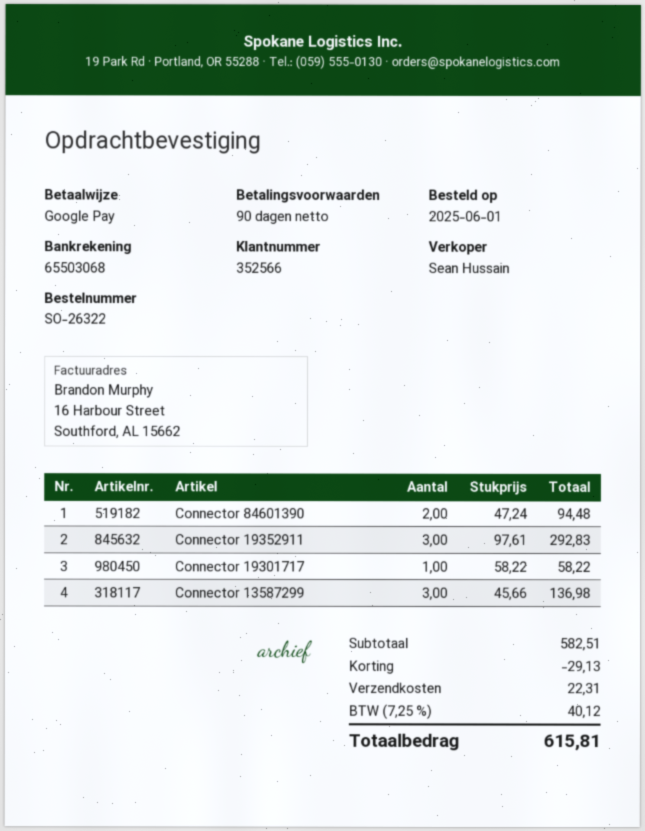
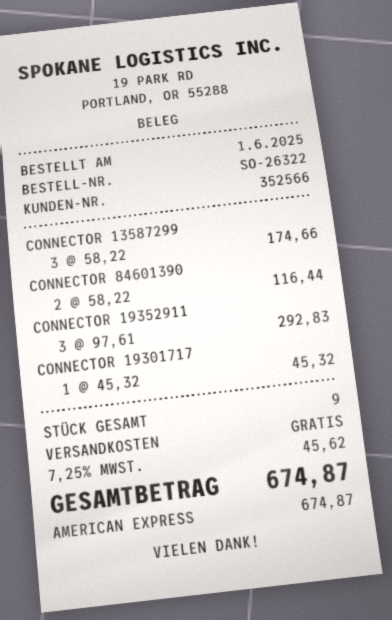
payment method: Google Pay -> American Express
Connector 84601390: 2 x 47.24 = 94.48 -> 2 x 58.22 = 116.44
Connector 19301717: 1 x 58.22 = 58.22 -> 1 x 45.32 = 45.32
Connector 13587299: 3 x 45.66 = 136.98 -> 3 x 58.22 = 174.66
discount: 29.13 -> none
shipping: 22.31 -> 0.00
tax: 7.25% = 40.12 -> 7.25% = 45.62
total: 615.81 -> 674.87

